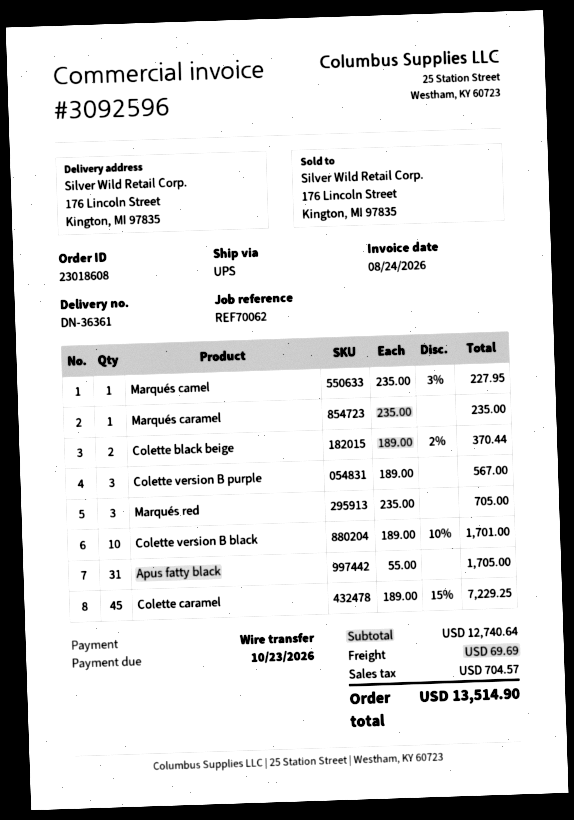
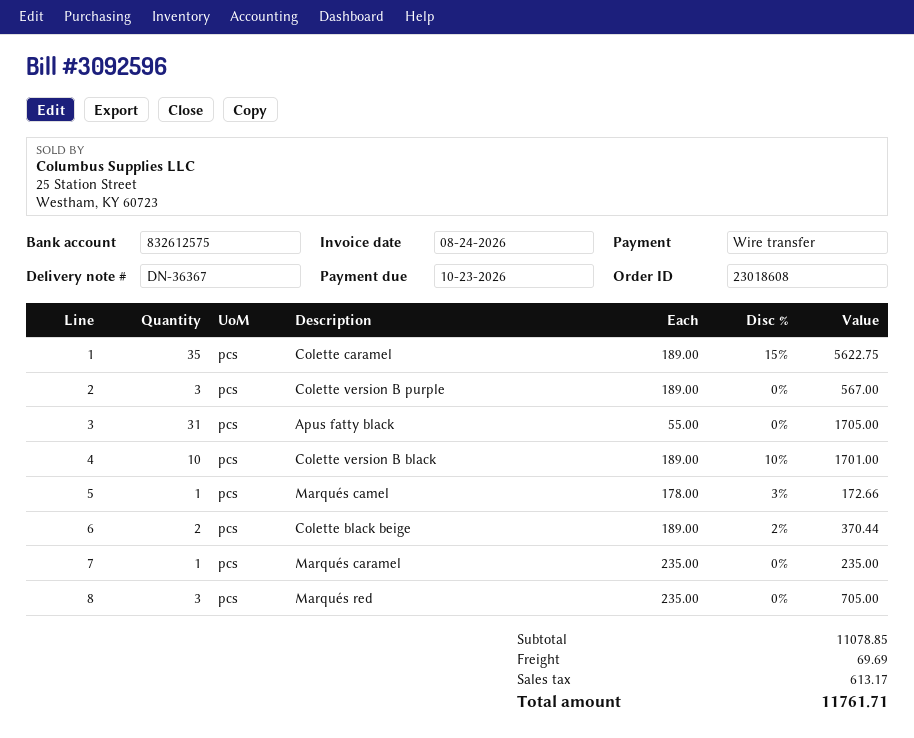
delivery note number: DN-36361 -> DN-36367
Marqués camel: 1 x 235.00 - 3% = 227.95 -> 1 x 178.00 - 3% = 172.66
Colette caramel: 45 x 189.00 - 15% = 7229.25 -> 35 x 189.00 - 15% = 5622.75
subtotal: 12740.64 -> 11078.85
tax: 704.57 -> 613.17
total: 13514.90 -> 11761.71

